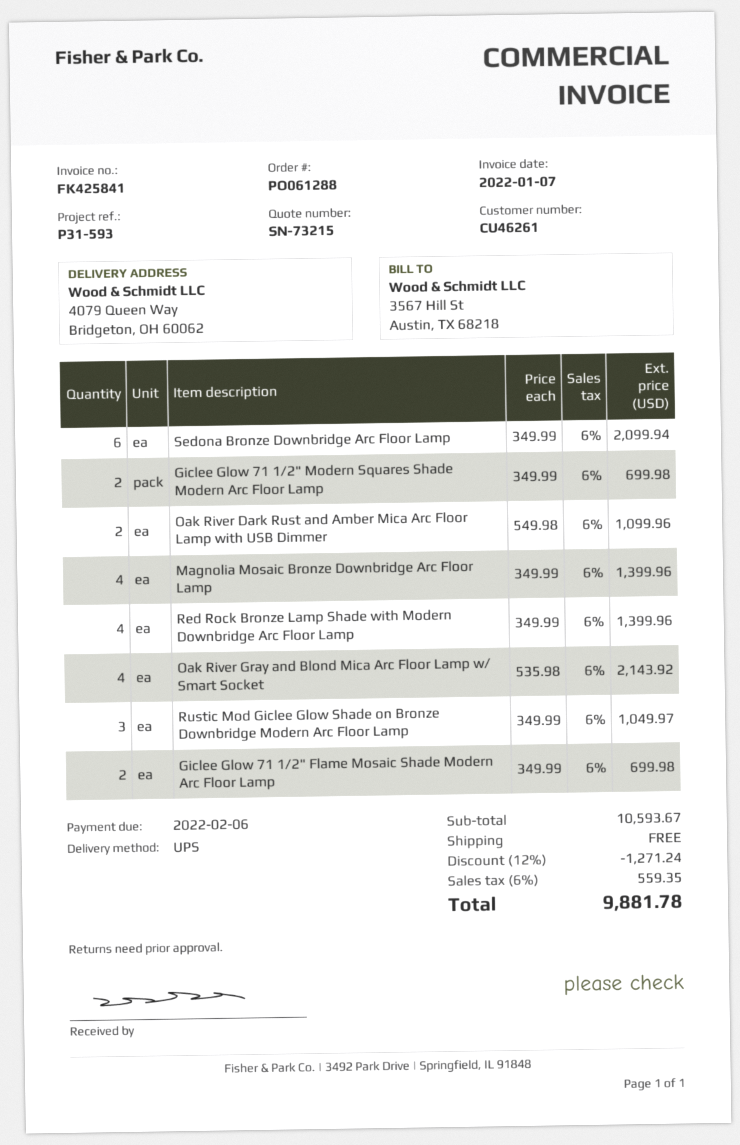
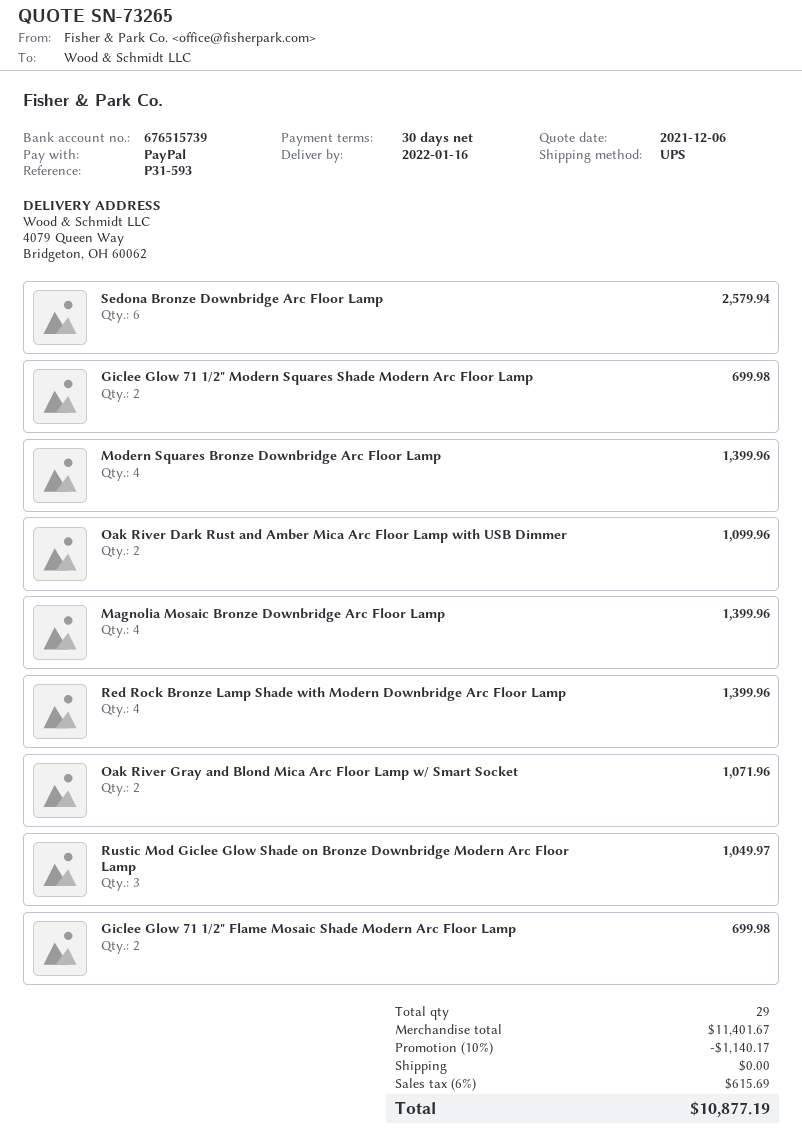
quote number: SN-73215 -> SN-73265
Sedona Bronze Downbridge Arc Floor Lamp: 6 for 2099.94 -> 6 for 2579.94
Oak River Gray and Blond Mica Arc Floor Lamp w/ Smart Socket: 4 for 2143.92 -> 2 for 1071.96
Modern Squares Bronze Downbridge Arc Floor Lamp: none -> 4 for 1399.96
subtotal: 10593.67 -> 11401.67
discount: 12% = 1271.24 -> 10% = 1140.17
tax: 6% = 559.35 -> 6% = 615.69
total: 9881.78 -> 10877.19

